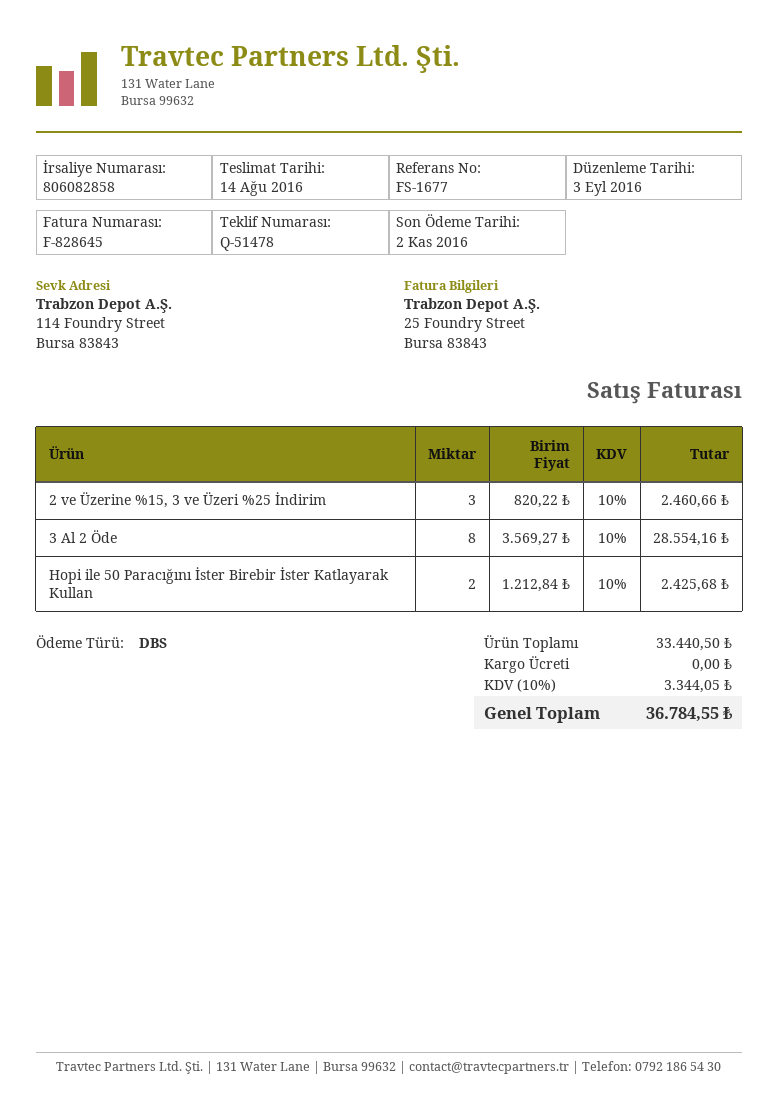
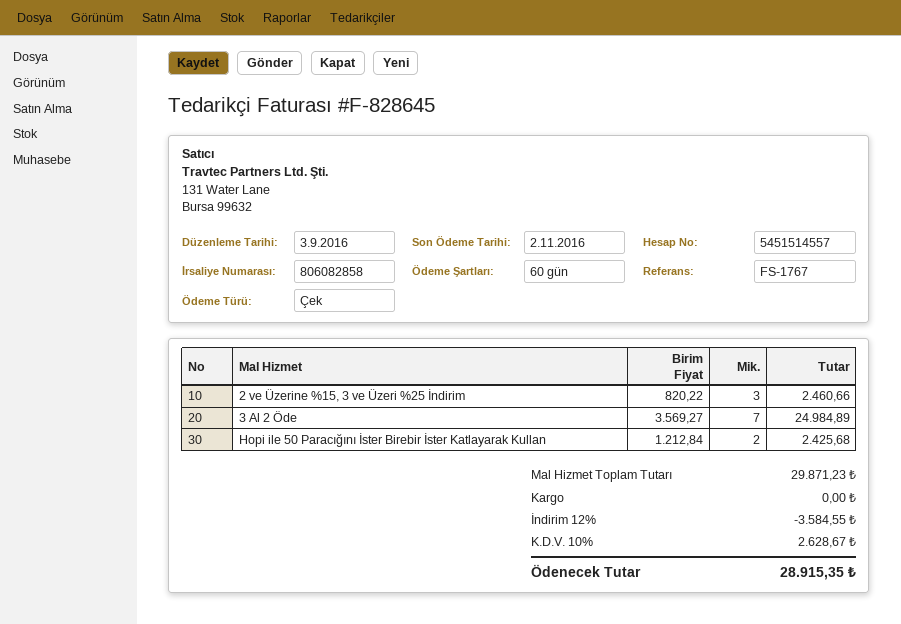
reference: FS-1677 -> FS-1767
payment method: direct debit -> cheque
3 Al 2 Öde: 8 x 3569.27 = 28554.16 -> 7 x 3569.27 = 24984.89
subtotal: 33440.50 -> 29871.23
discount: none -> 12% = 3584.55
tax: 10% = 3344.05 -> 10% = 2628.67
total: 36784.55 -> 28915.35

